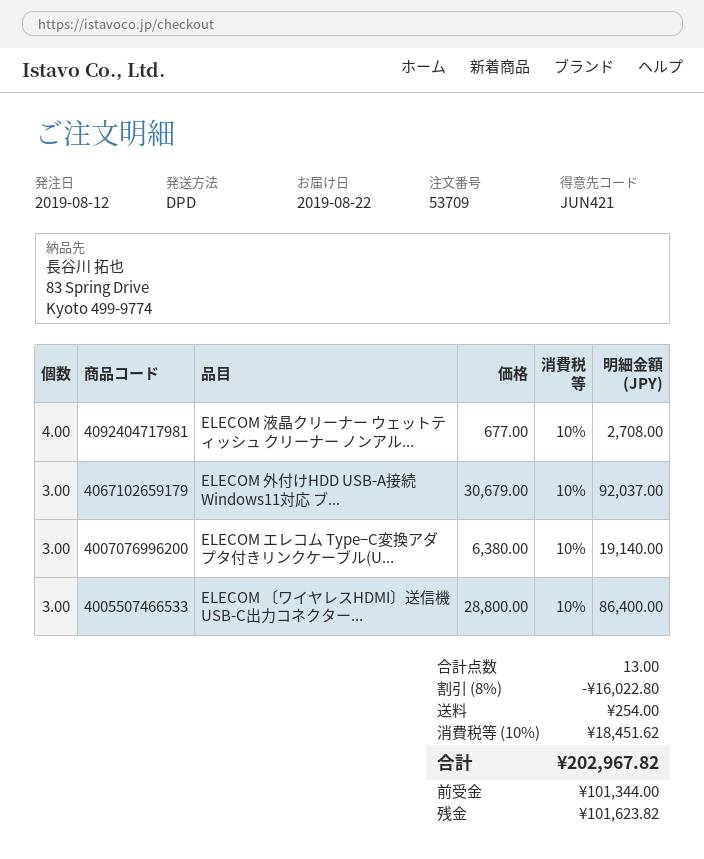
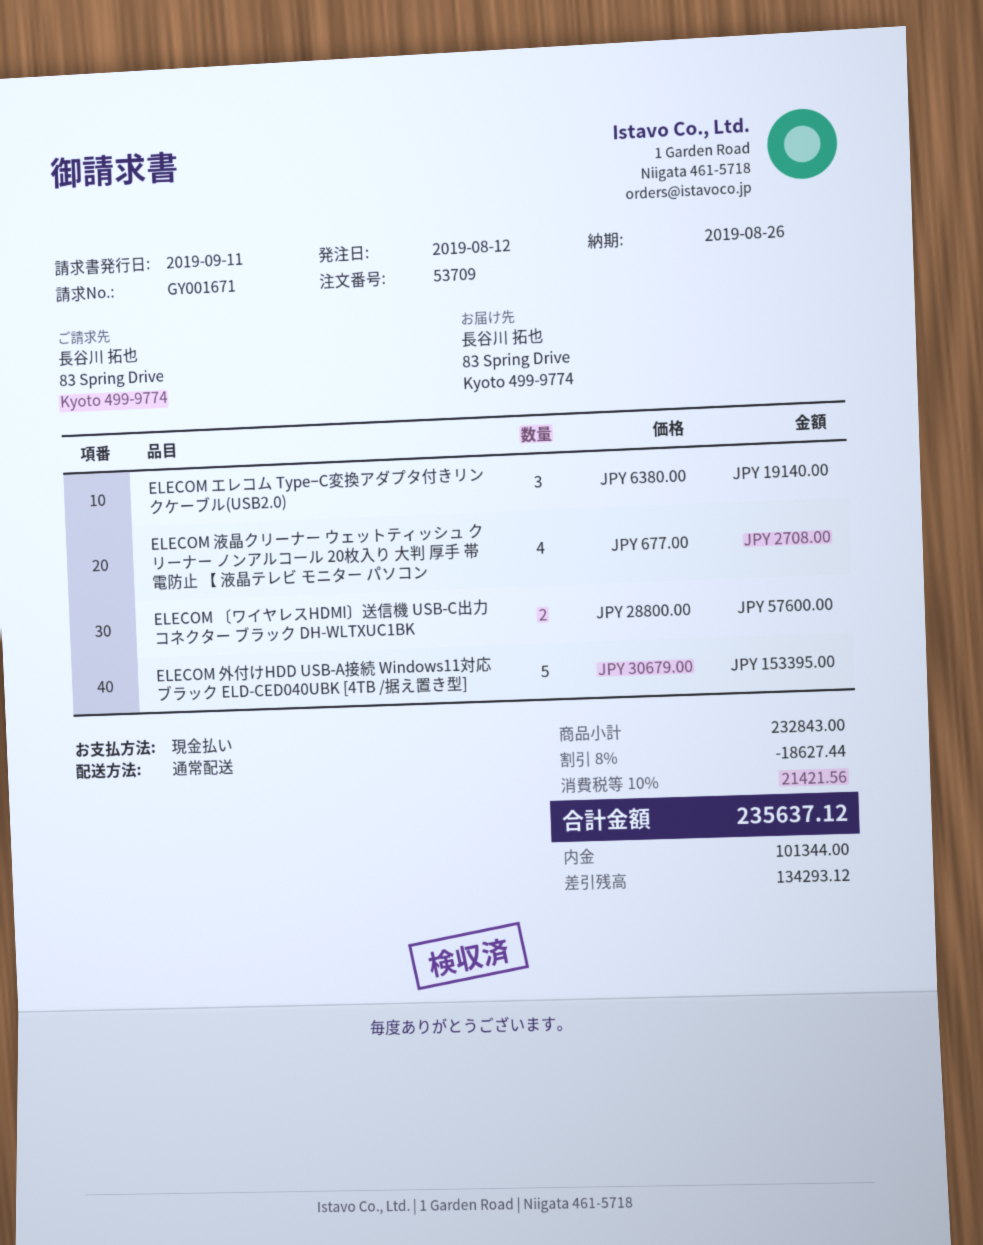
delivery date: 2019-08-22 -> 2019-08-26
shipping method: DPD -> standard
ELECOM 外付けHDD USB-A接続 Windows11対応 ブ...: 3 x 30679.00 = 92037.00 -> 5 x 30679.00 = 153395.00
ELECOM 〔ワイヤレスHDMI〕送信機 USB-C出力コネクター...: 3 x 28800.00 = 86400.00 -> 2 x 28800.00 = 57600.00
discount: 8% = 16022.80 -> 8% = 18627.44
shipping: 254.00 -> none
tax: 10% = 18451.62 -> 10% = 21421.56
total: 202967.82 -> 235637.12
balance: 101623.82 -> 134293.12

